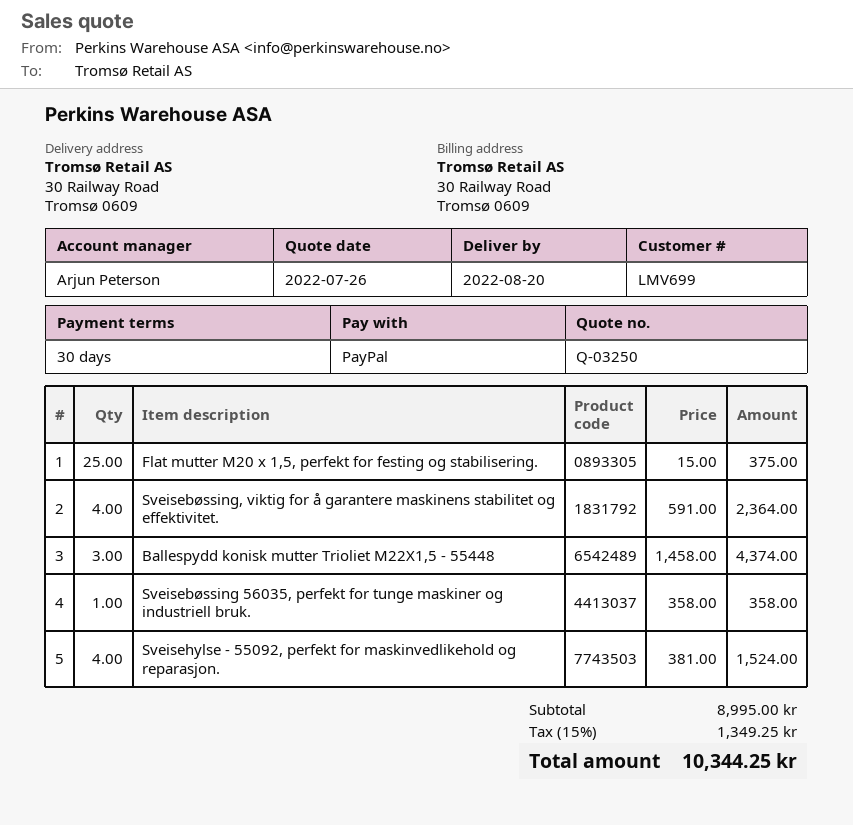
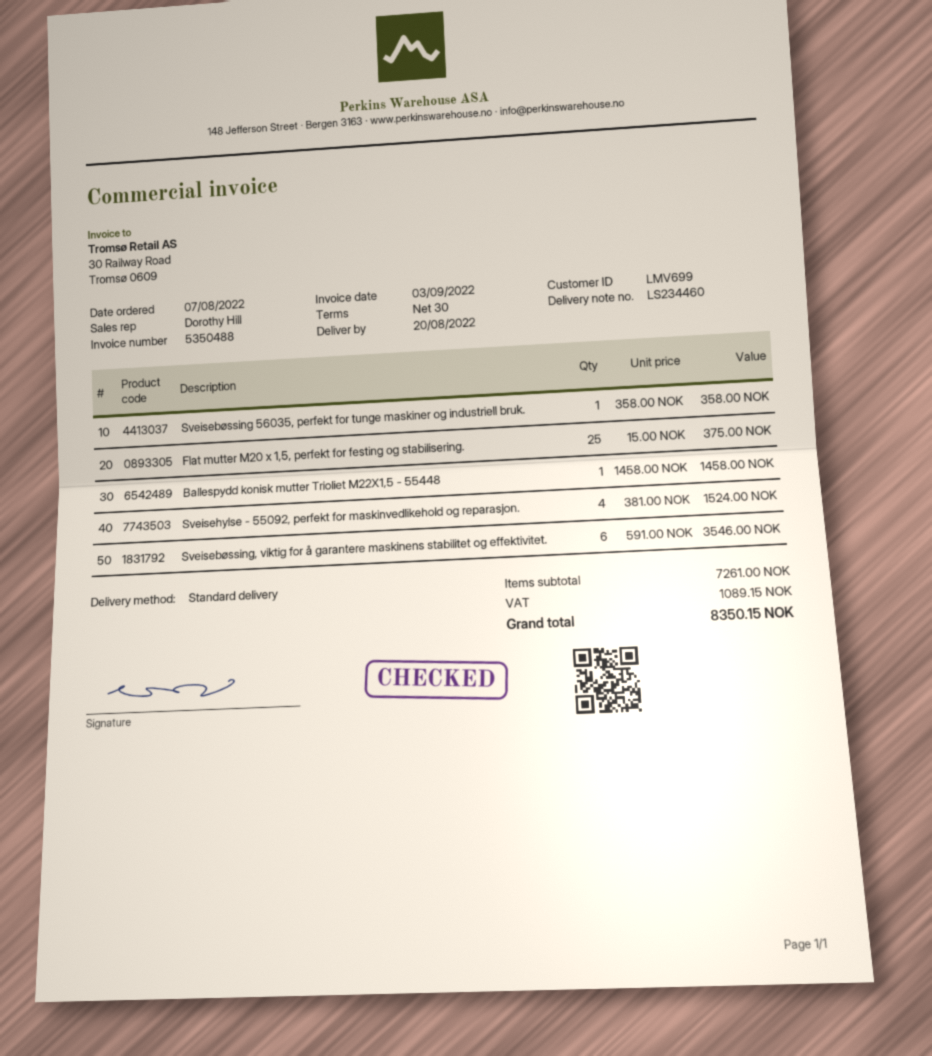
sales rep: Arjun Peterson -> Dorothy Hill
Sveisebøssing, viktig for å garantere maskinens stabilitet og effektivitet.: 4 x 591.00 = 2364.00 -> 6 x 591.00 = 3546.00
Ballespydd konisk mutter Trioliet M22X1,5 - 55448: 3 x 1458.00 = 4374.00 -> 1 x 1458.00 = 1458.00
subtotal: 8995.00 -> 7261.00
tax: 1349.25 -> 1089.15
total: 10344.25 -> 8350.15

